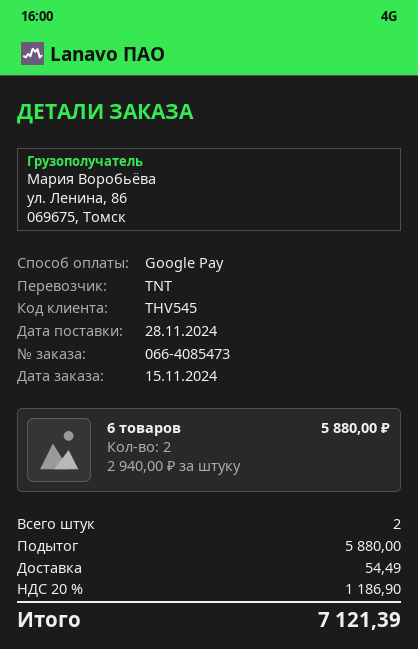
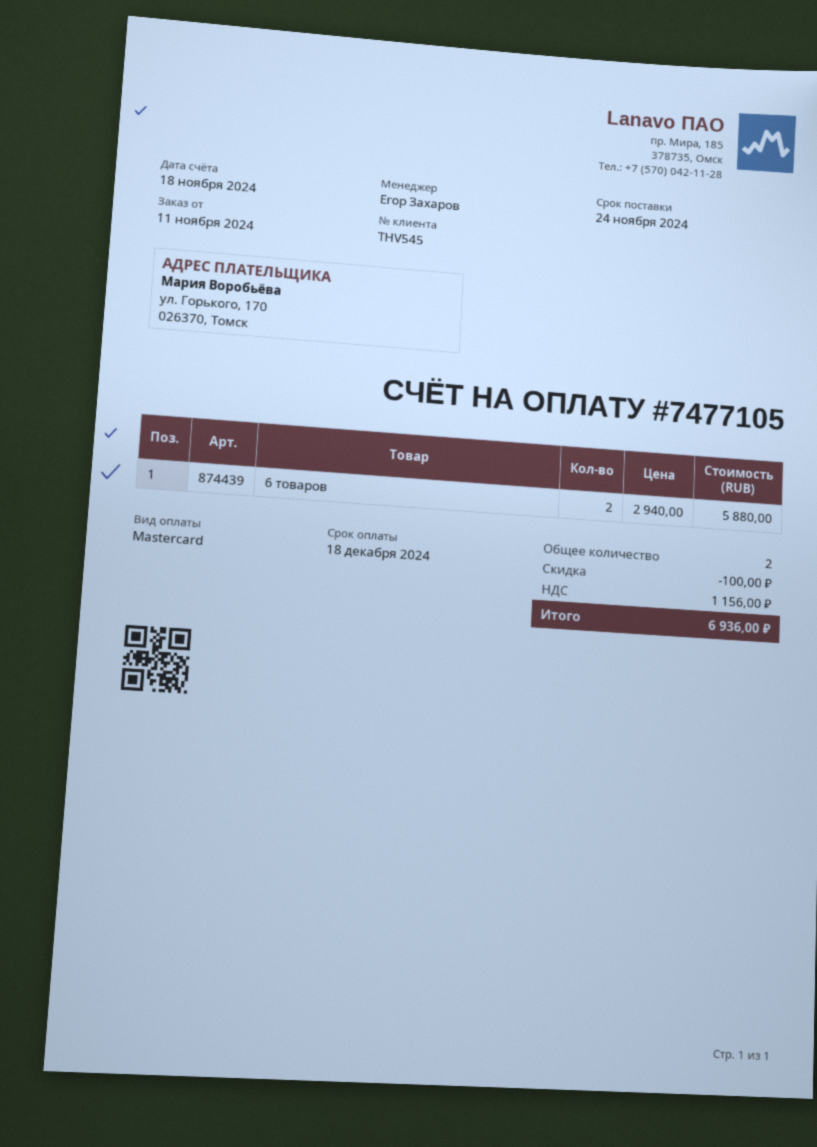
order date: 2024-11-15 -> 2024-11-11
delivery date: 2024-11-28 -> 2024-11-24
payment method: Google Pay -> Mastercard
discount: none -> 100.00
shipping: 54.49 -> none
tax: 1186.90 -> 1156.00
total: 7121.39 -> 6936.00

